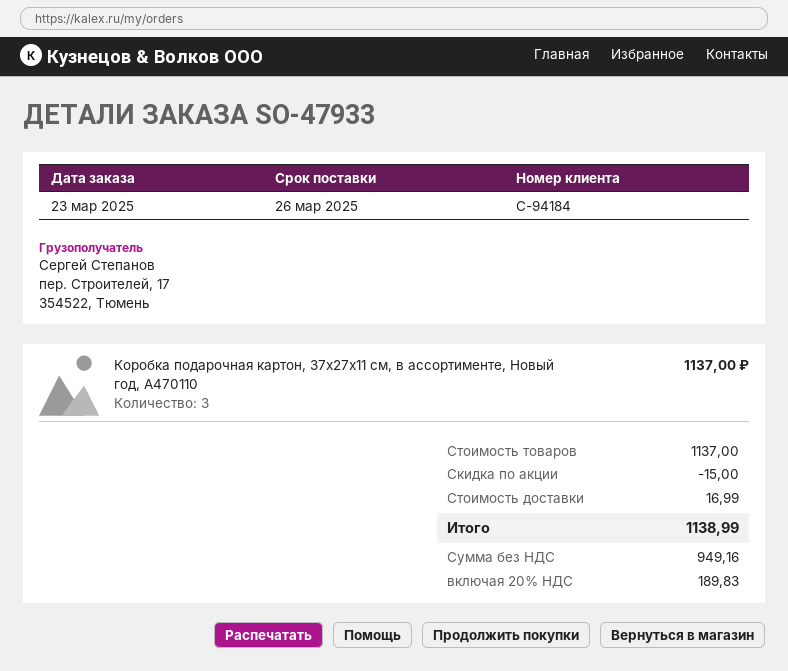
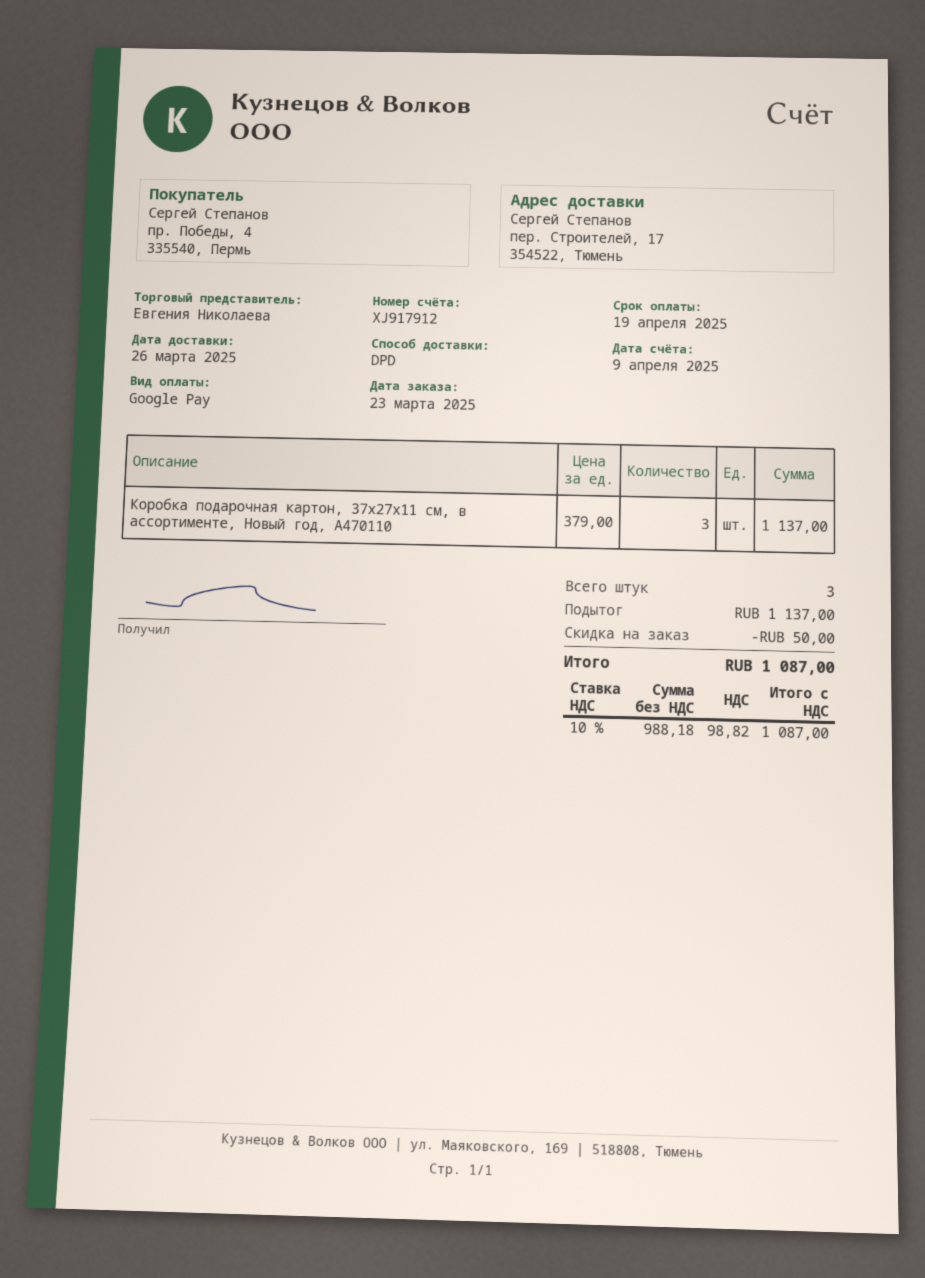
discount: 15.00 -> 50.00
shipping: 16.99 -> none
net: 949.16 -> 988.18
tax: 20% = 189.83 -> 10% = 98.82
total: 1138.99 -> 1087.00

